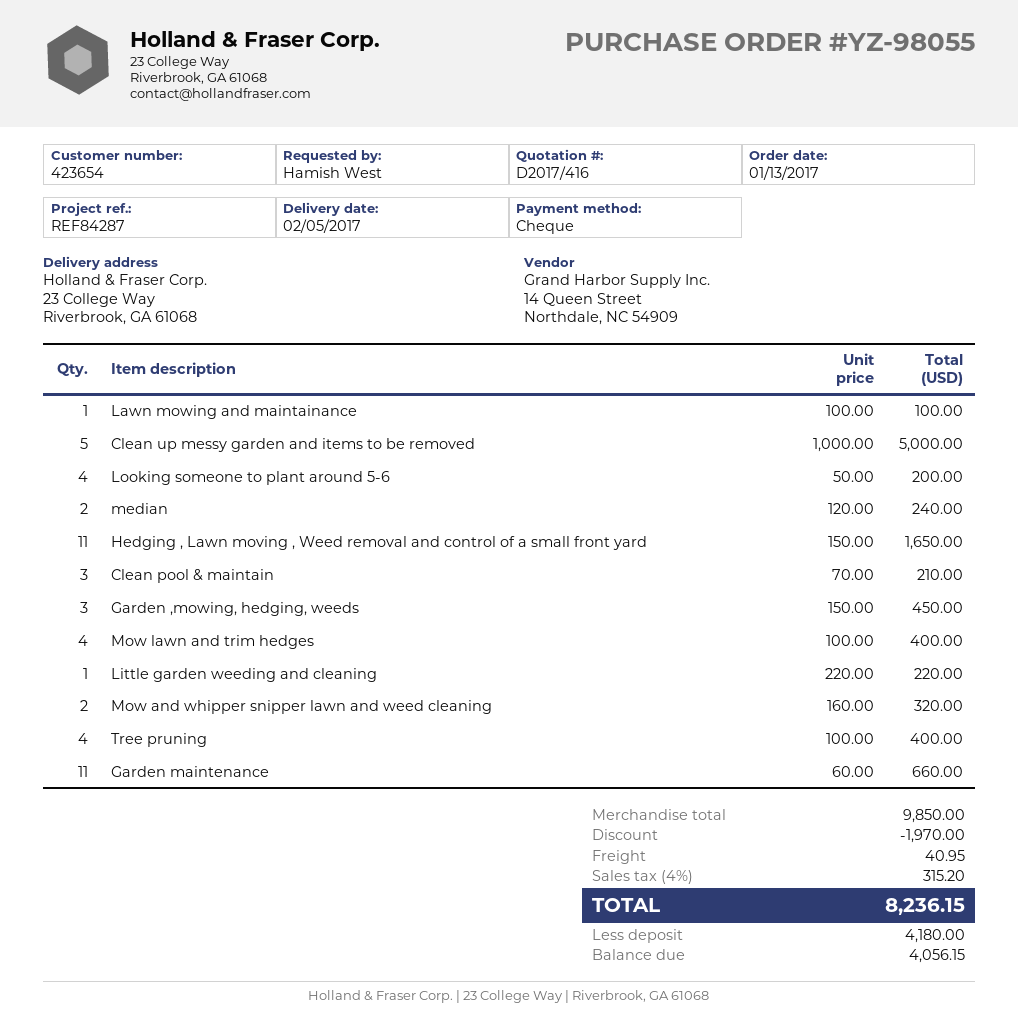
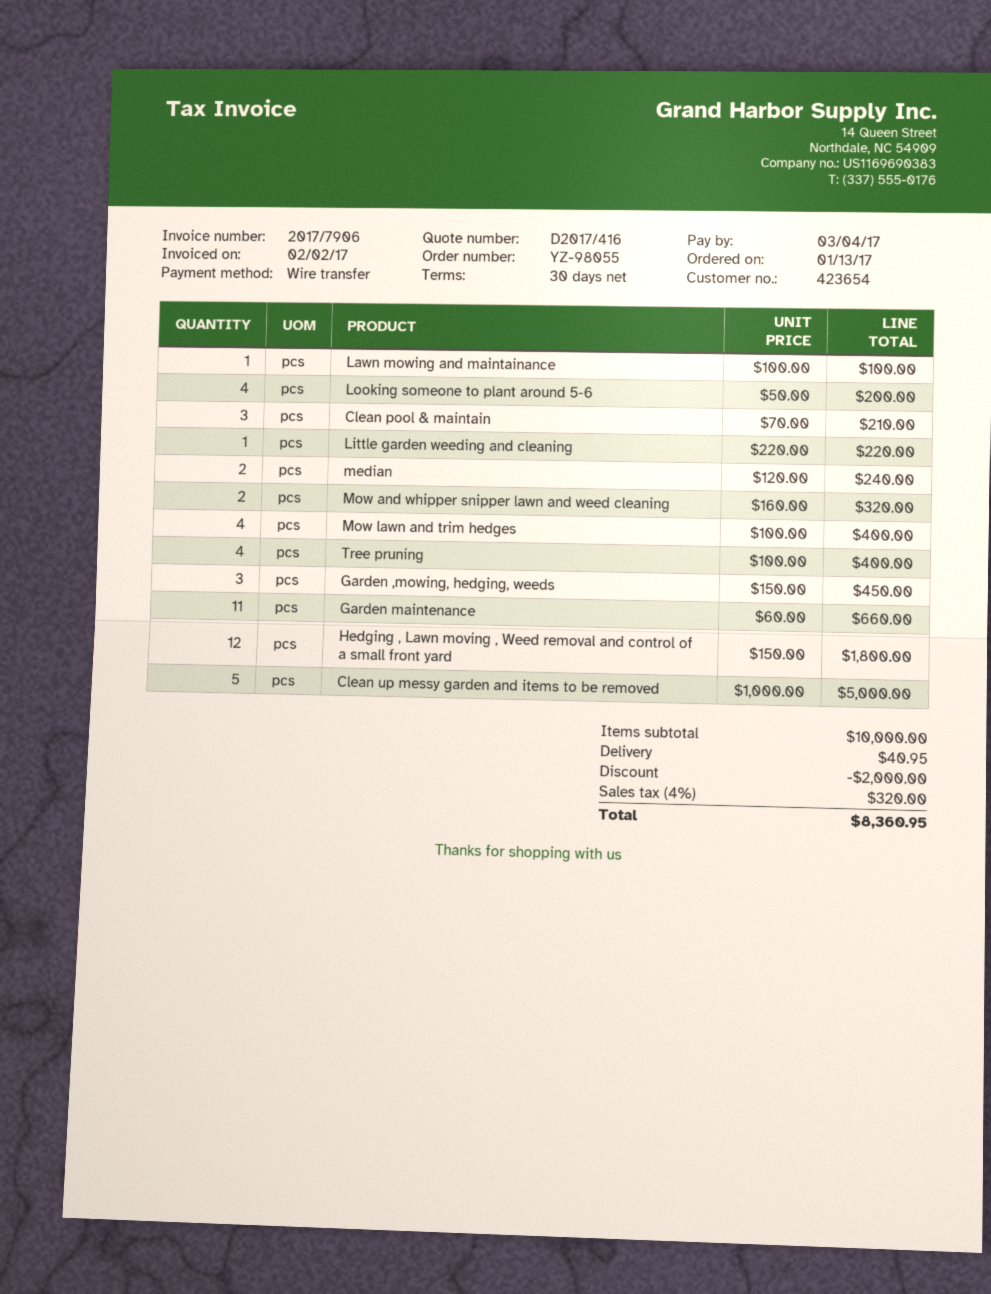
payment method: cheque -> bank transfer
Hedging , Lawn moving , Weed removal and control of a small front yard: 11 x 150.00 = 1650.00 -> 12 x 150.00 = 1800.00
subtotal: 9850.00 -> 10000.00
discount: 1970.00 -> 2000.00
tax: 4% = 315.20 -> 4% = 320.00
total: 8236.15 -> 8360.95

